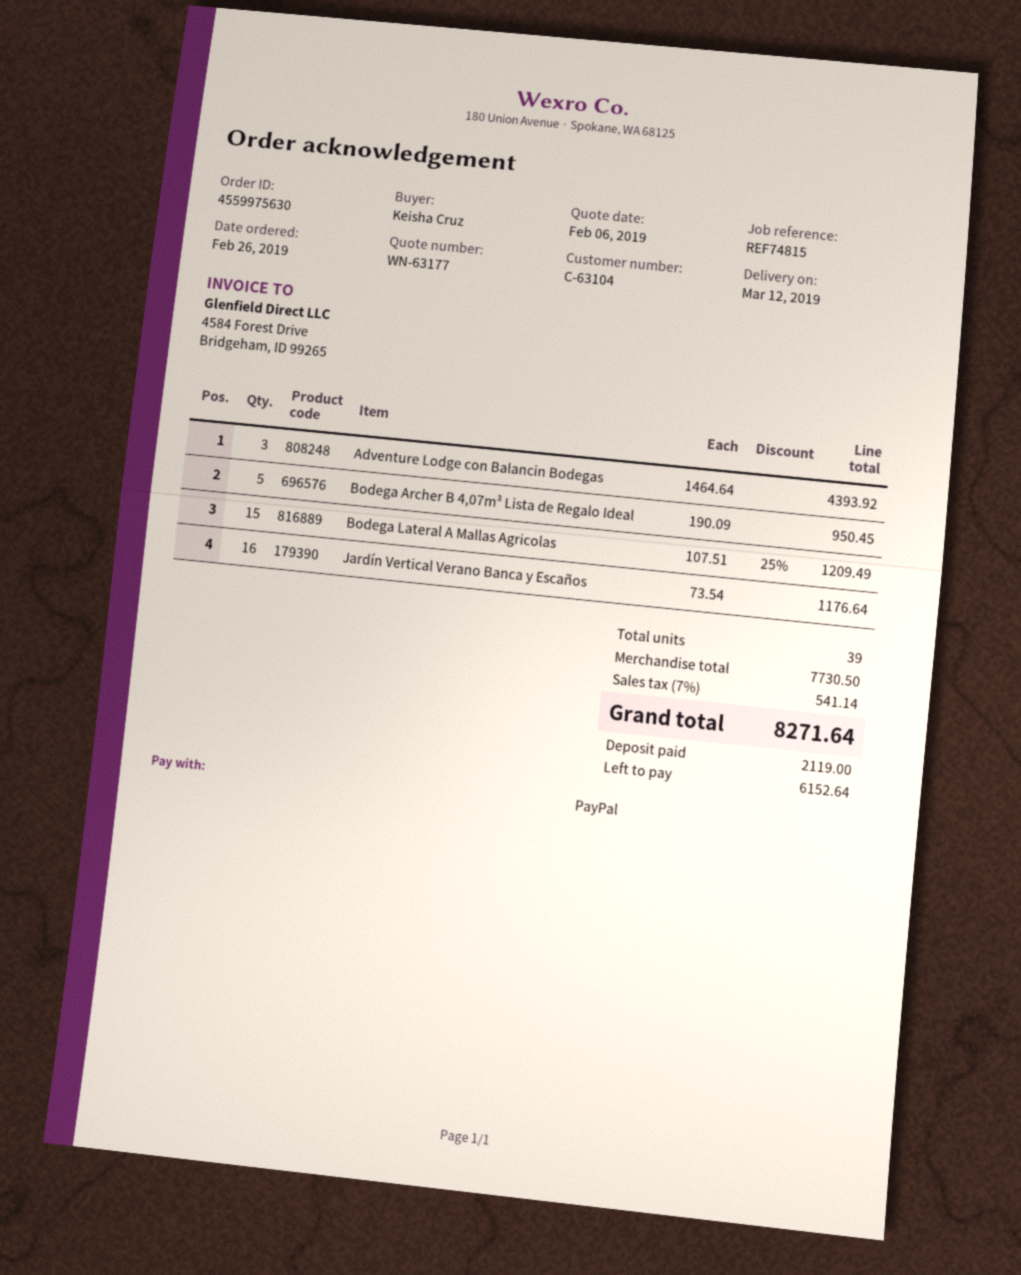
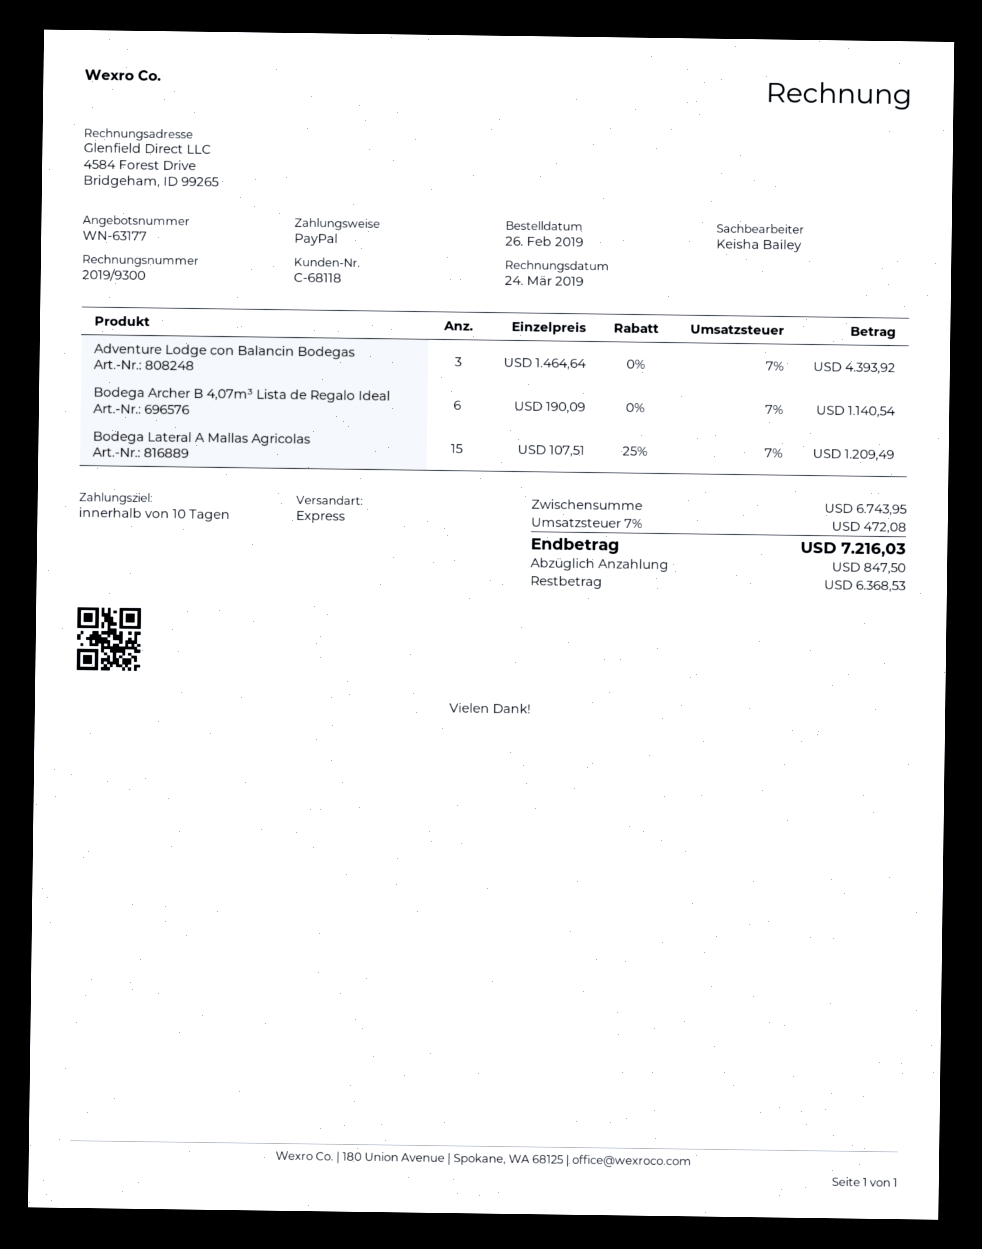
customer number: C-63104 -> C-68118
Bodega Archer B 4,07m³ Lista de Regalo Ideal: 5 x 190.09 = 950.45 -> 6 x 190.09 = 1140.54
Jardín Vertical Verano Banca y Escaños: 16 x 73.54 = 1176.64 -> none
subtotal: 7730.50 -> 6743.95
tax: 7% = 541.14 -> 7% = 472.08
total: 8271.64 -> 7216.03
deposit: 2119.00 -> 847.50
balance: 6152.64 -> 6368.53

